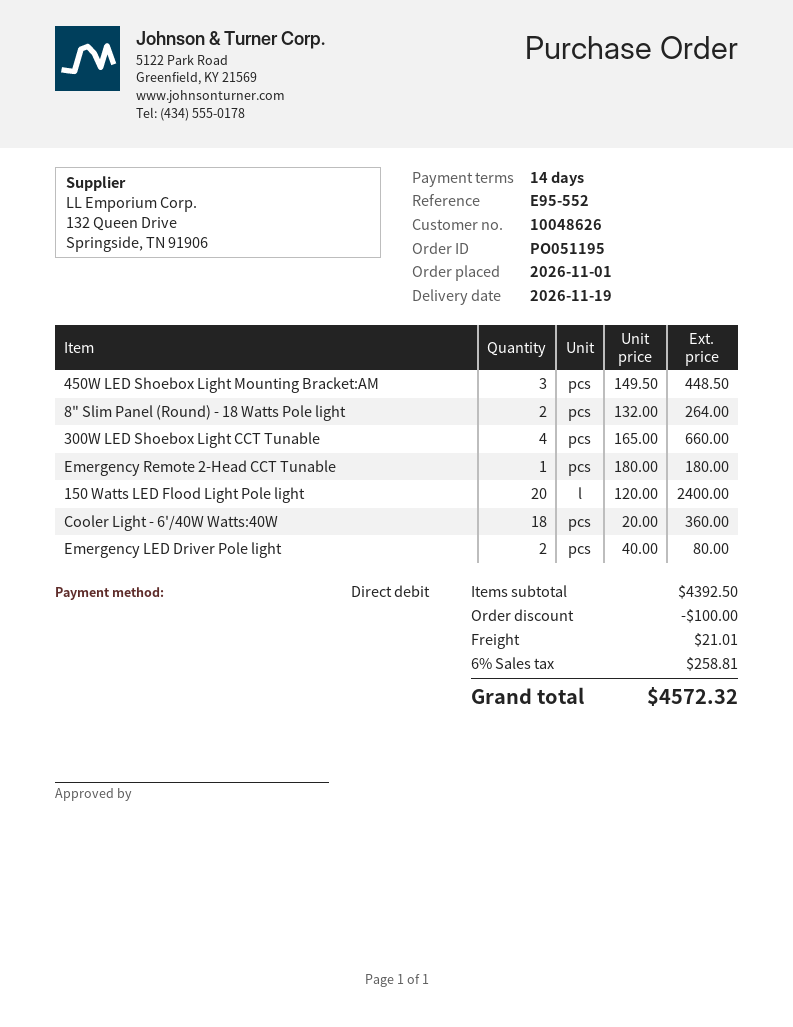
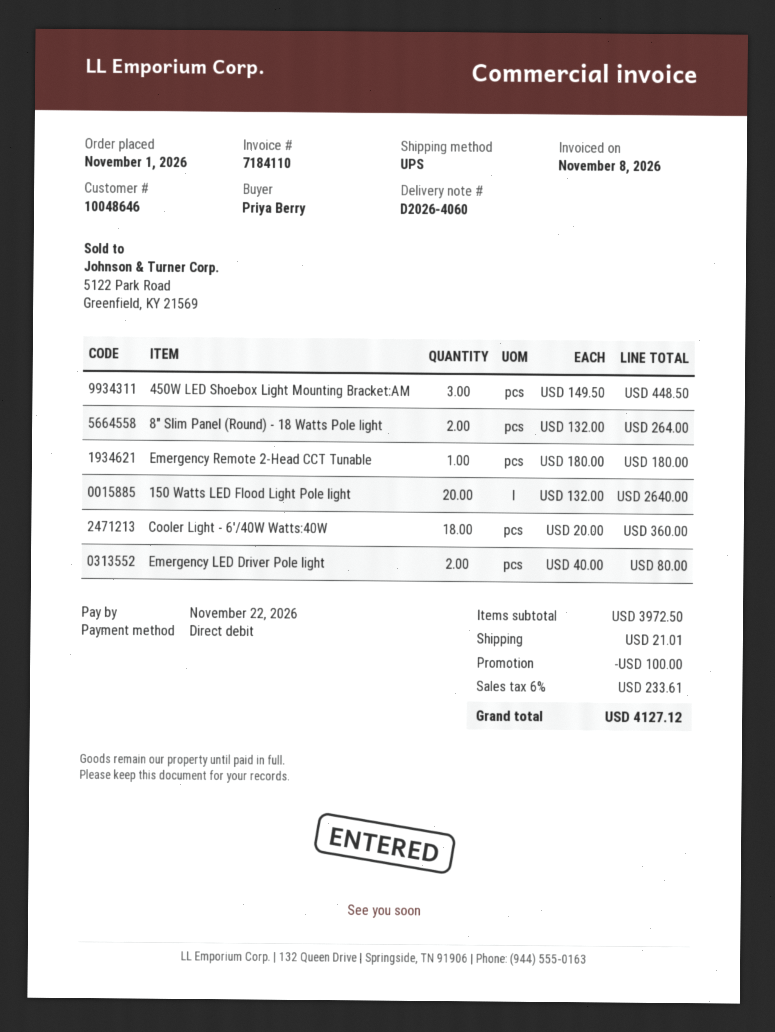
customer number: 10048626 -> 10048646
300W LED Shoebox Light CCT Tunable: 4 x 165.00 = 660.00 -> none
150 Watts LED Flood Light Pole light: 20 x 120.00 = 2400.00 -> 20 x 132.00 = 2640.00
subtotal: 4392.50 -> 3972.50
tax: 6% = 258.81 -> 6% = 233.61
total: 4572.32 -> 4127.12

